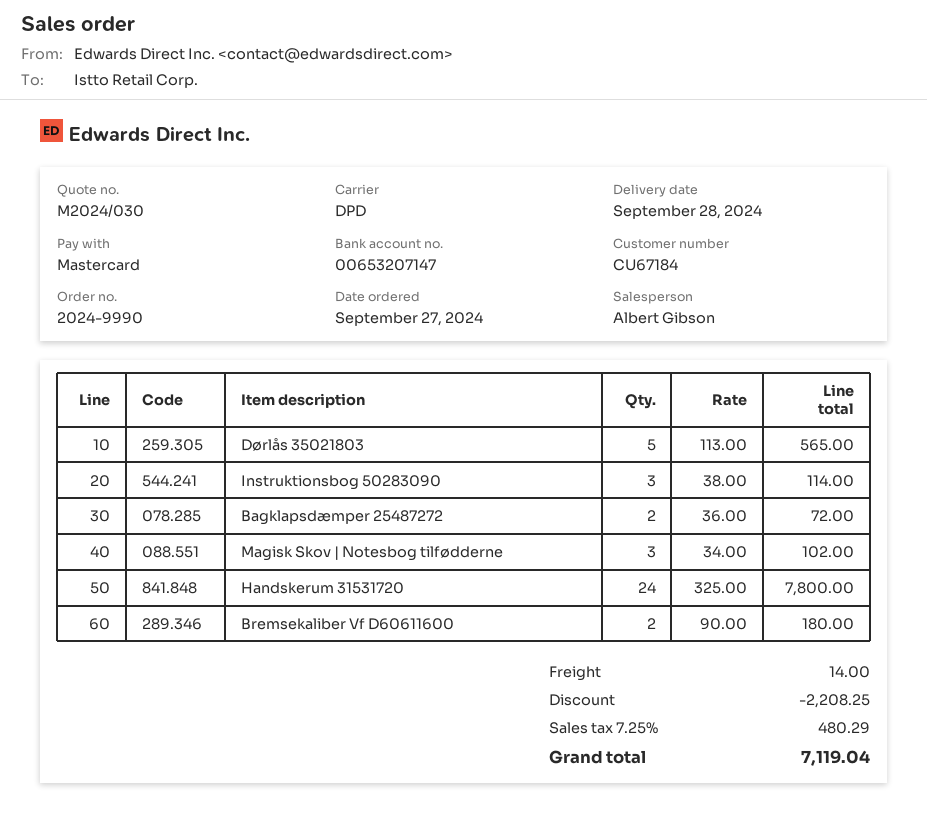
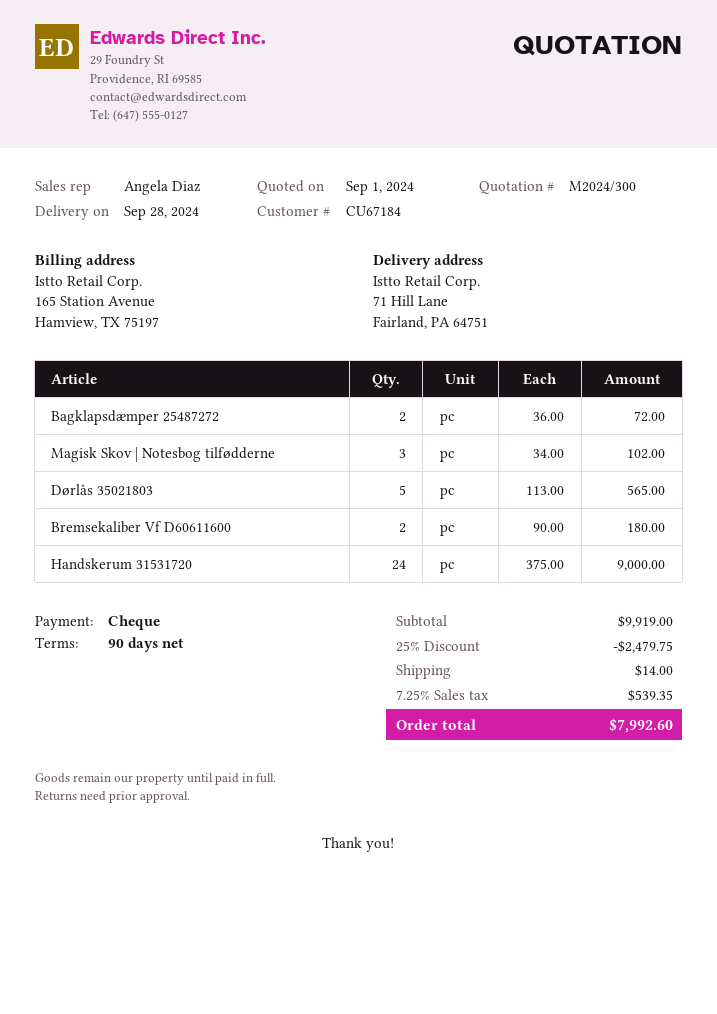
quote number: M2024/030 -> M2024/300
sales rep: Albert Gibson -> Angela Diaz
payment method: Mastercard -> cheque
Instruktionsbog 50283090: 3 x 38.00 = 114.00 -> none
Handskerum 31531720: 24 x 325.00 = 7800.00 -> 24 x 375.00 = 9000.00
discount: 2208.25 -> 2479.75
tax: 7.25% = 480.29 -> 7.25% = 539.35
total: 7119.04 -> 7992.60

